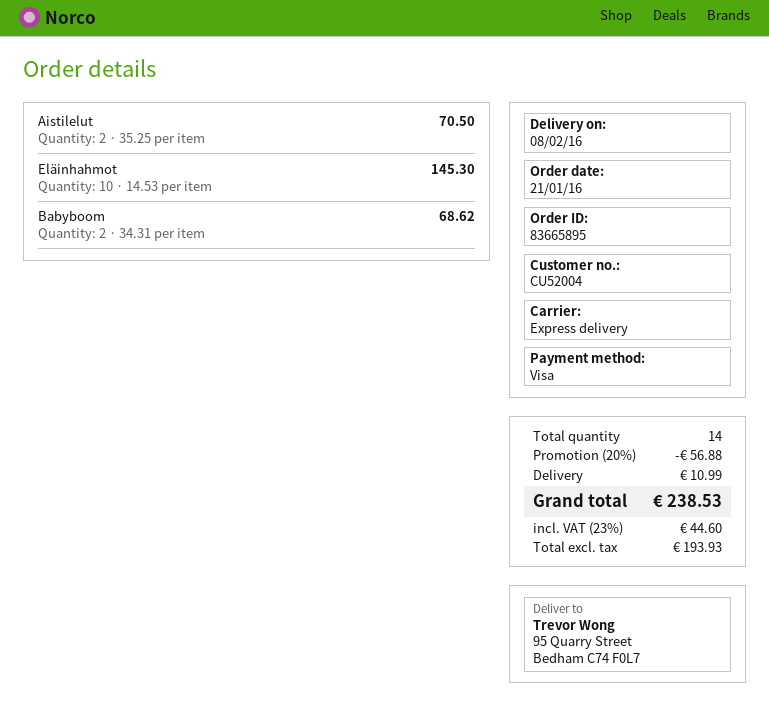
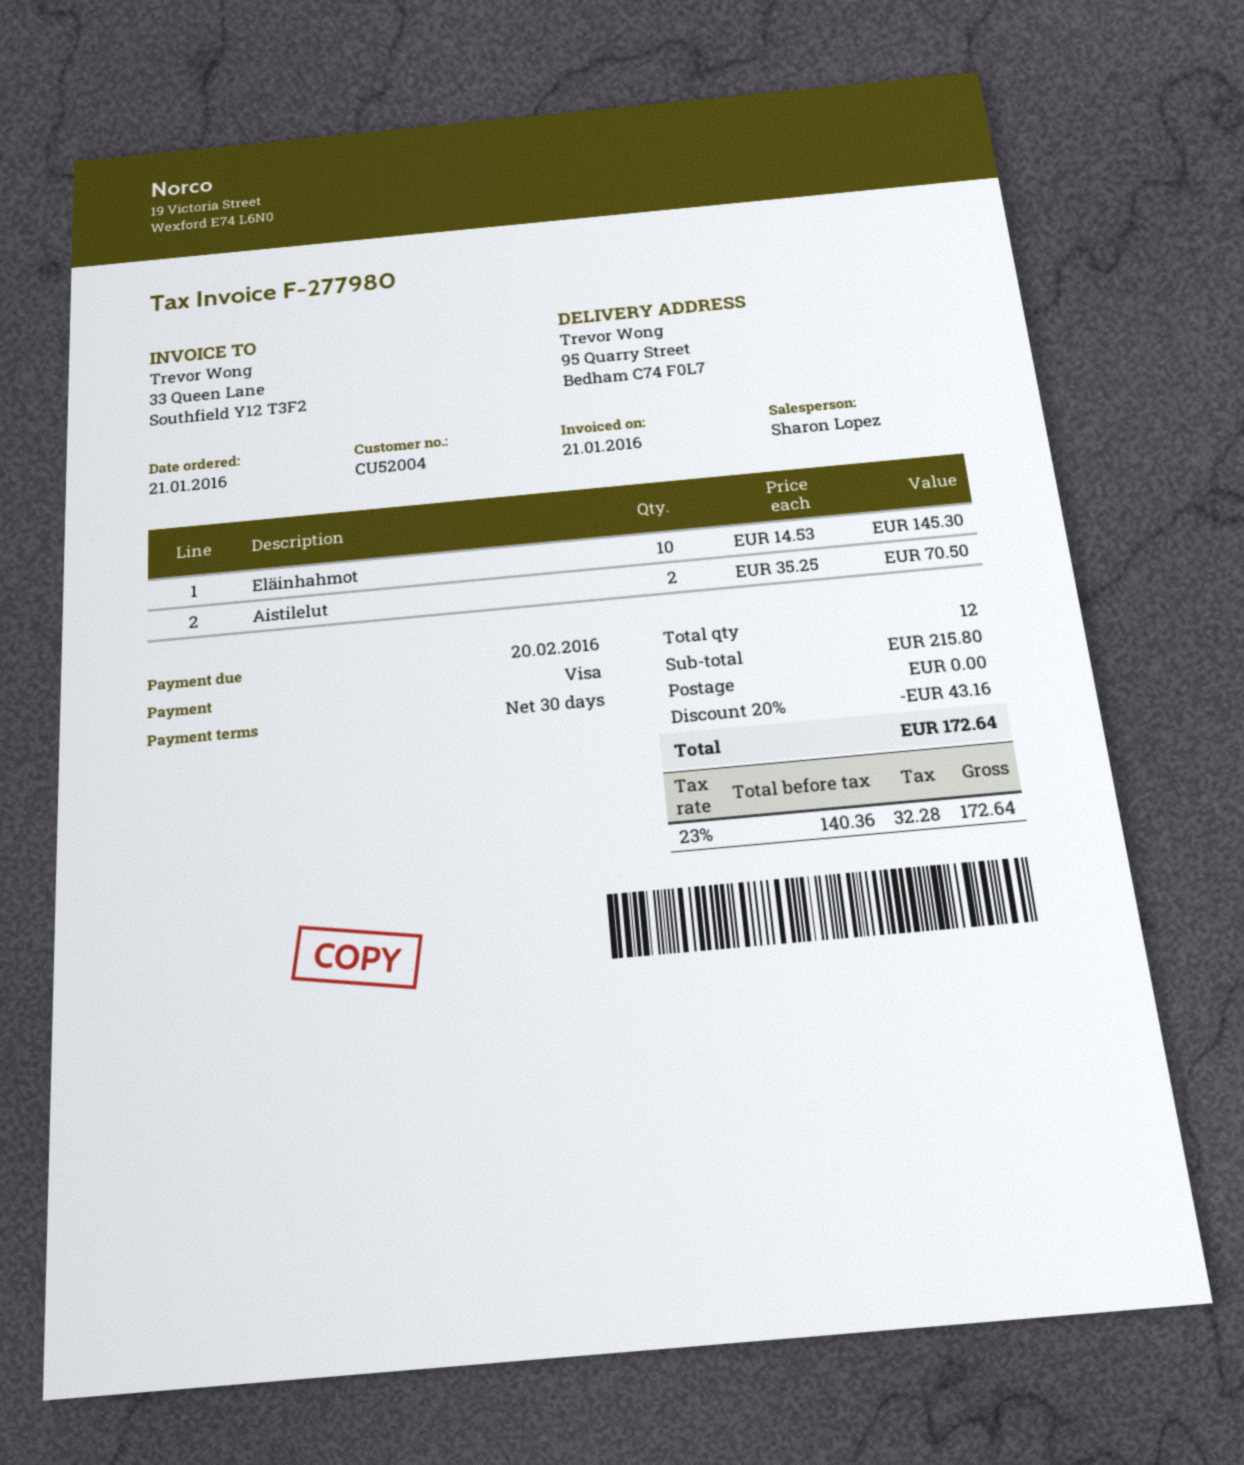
Babyboom: 2 x 34.31 = 68.62 -> none
total quantity: 14 -> 12
discount: 20% = 56.88 -> 20% = 43.16
shipping: 10.99 -> 0.00
net: 193.93 -> 140.36
tax: 23% = 44.60 -> 23% = 32.28
total: 238.53 -> 172.64

